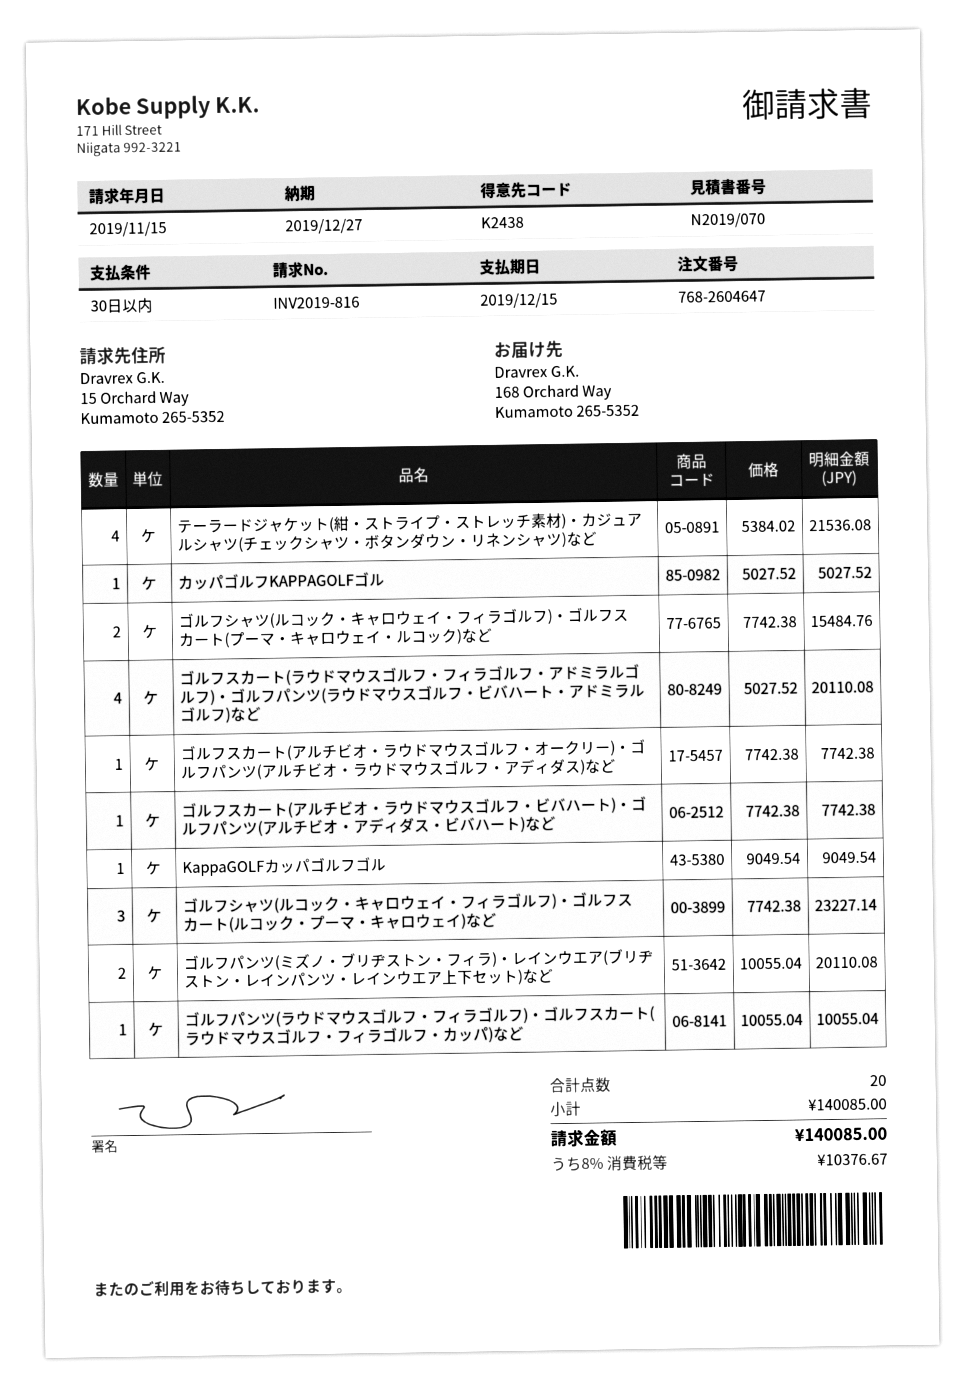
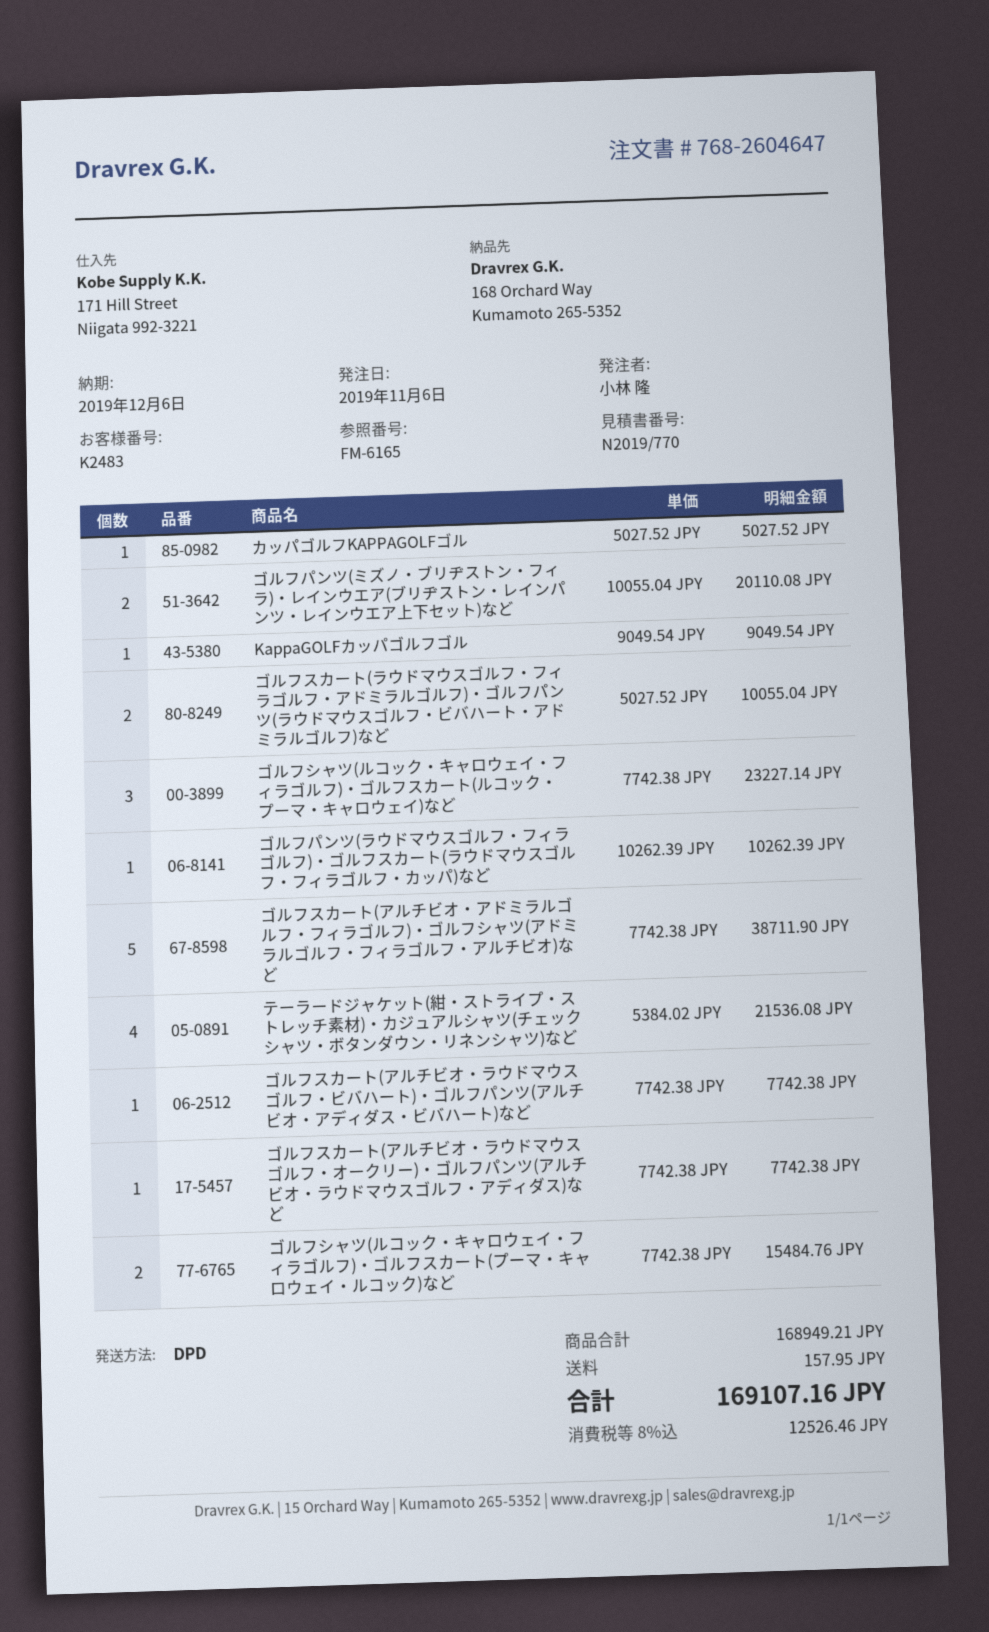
quote number: N2019/070 -> N2019/770
delivery date: 2019-12-27 -> 2019-12-06
customer number: K2438 -> K2483
ゴルフスカート(ラウドマウスゴルフ・フィラゴルフ・アドミラルゴルフ)・ゴルフパンツ(ラウドマウスゴルフ・ビバハート・アドミラルゴルフ)など: 4 x 5027.52 = 20110.08 -> 2 x 5027.52 = 10055.04
ゴルフパンツ(ラウドマウスゴルフ・フィラゴルフ)・ゴルフスカート(ラウドマウスゴルフ・フィラゴルフ・カッパ)など: 1 x 10055.04 = 10055.04 -> 1 x 10262.39 = 10262.39
ゴルフスカート(アルチビオ・アドミラルゴルフ・フィラゴルフ)・ゴルフシャツ(アドミラルゴルフ・フィラゴルフ・アルチビオ)など: none -> 5 x 7742.38 = 38711.90
subtotal: 140085.00 -> 168949.21
shipping: none -> 157.95
tax: 8% = 10376.67 -> 8% = 12526.46
total: 140085.00 -> 169107.16

